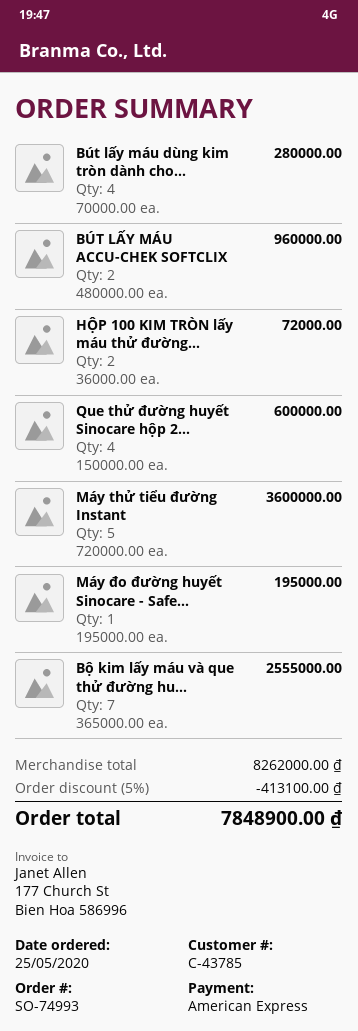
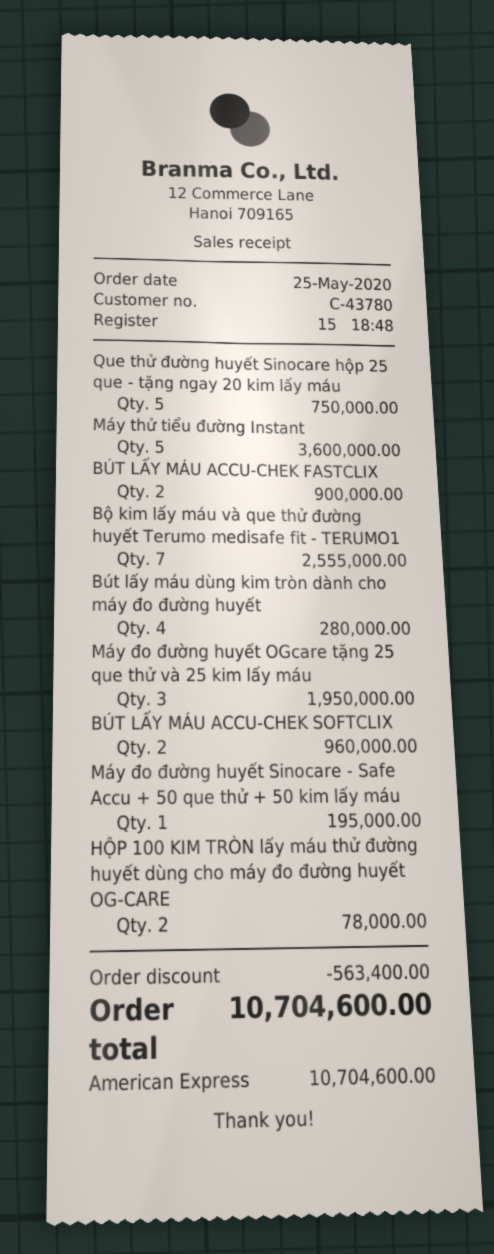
customer number: C-43785 -> C-43780
HỘP 100 KIM TRÒN lấy máu thử đường...: 2 for 72000.00 -> 2 for 78000.00
Que thử đường huyết Sinocare hộp 2...: 4 for 600000.00 -> 5 for 750000.00
BÚT LẤY MÁU ACCU-CHEK FASTCLIX: none -> 2 for 900000.00
Máy đo đường huyết OGcare tặng 25 que thử và 25 kim lấy máu: none -> 3 for 1950000.00
discount: 413100.00 -> 563400.00
total: 7848900.00 -> 10704600.00

